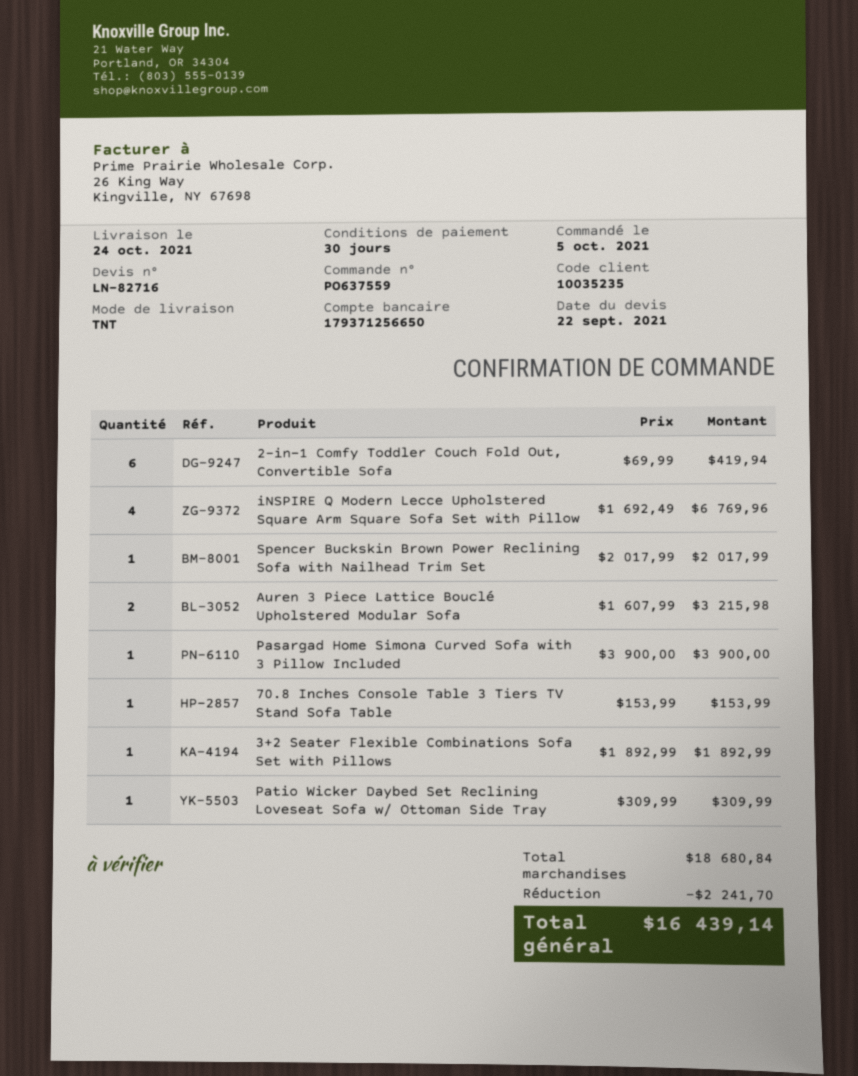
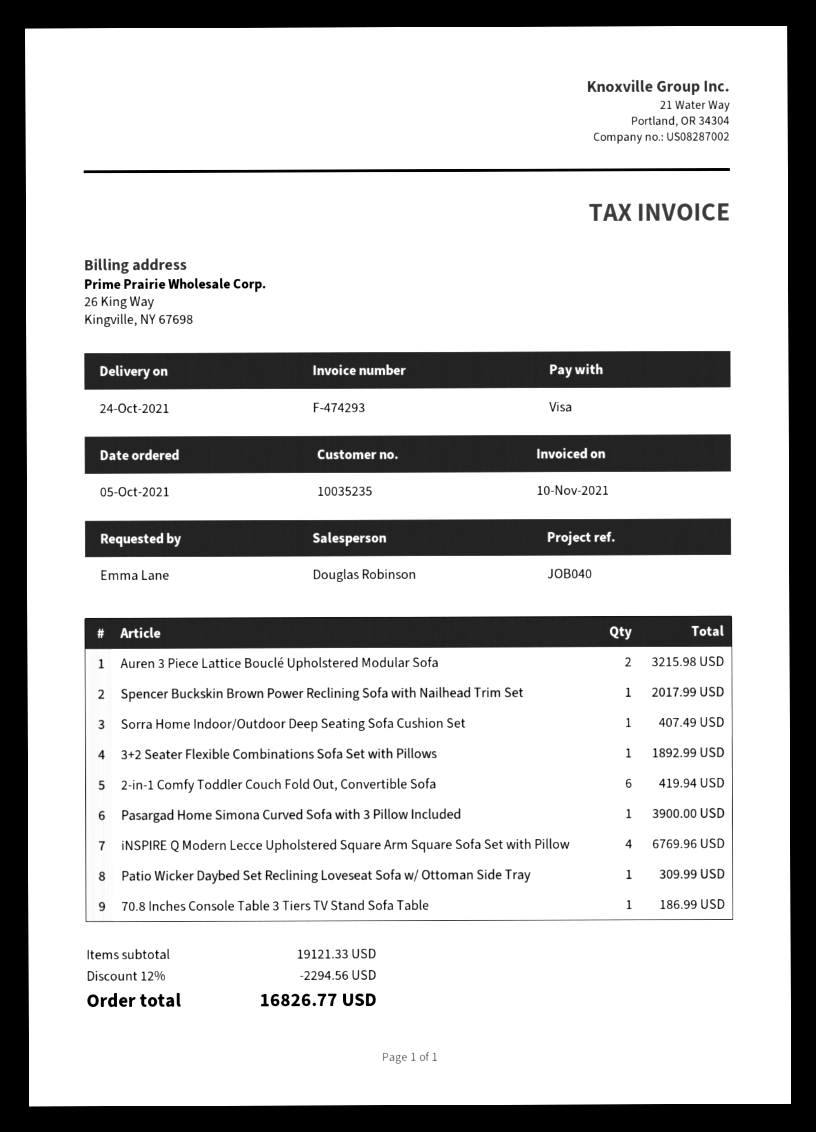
70.8 Inches Console Table 3 Tiers TV Stand Sofa Table: 1 for 153.99 -> 1 for 186.99
Sorra Home Indoor/Outdoor Deep Seating Sofa Cushion Set: none -> 1 for 407.49
subtotal: 18680.84 -> 19121.33
discount: 2241.70 -> 2294.56
total: 16439.14 -> 16826.77

